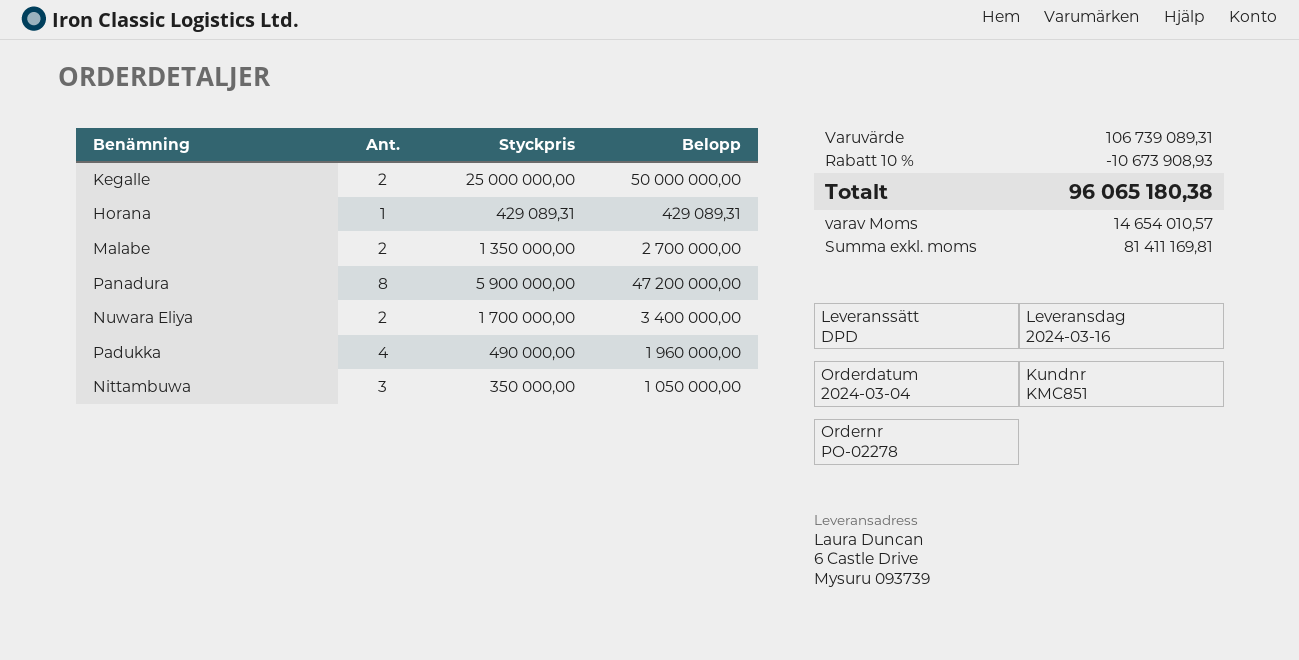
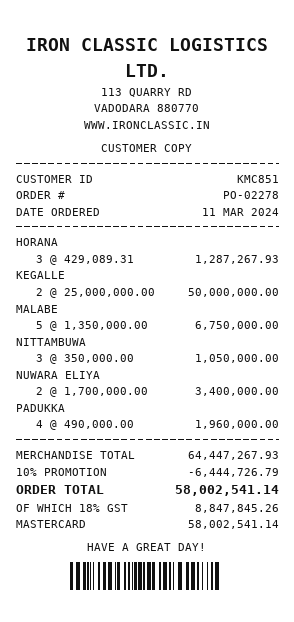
order date: 2024-03-04 -> 2024-03-11
Horana: 1 x 429089.31 = 429089.31 -> 3 x 429089.31 = 1287267.93
Malabe: 2 x 1350000.00 = 2700000.00 -> 5 x 1350000.00 = 6750000.00
Panadura: 8 x 5900000.00 = 47200000.00 -> none
subtotal: 106739089.31 -> 64447267.93
discount: 10% = 10673908.93 -> 10% = 6444726.79
tax: 14654010.57 -> 8847845.26
total: 96065180.38 -> 58002541.14

